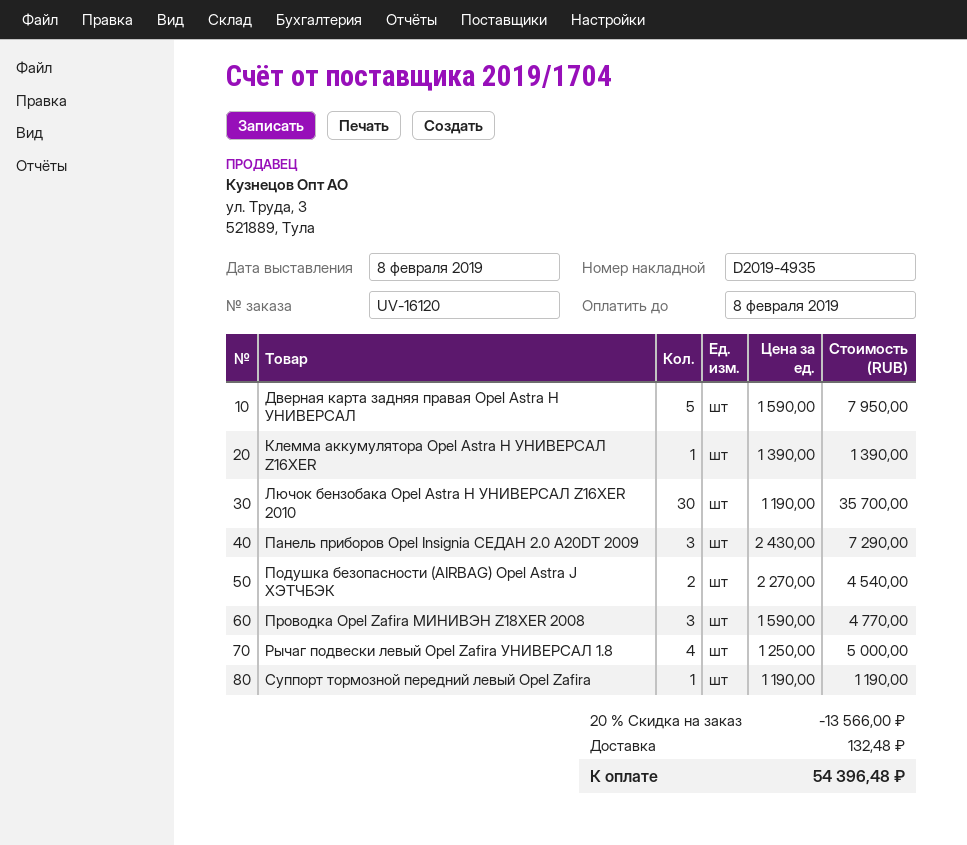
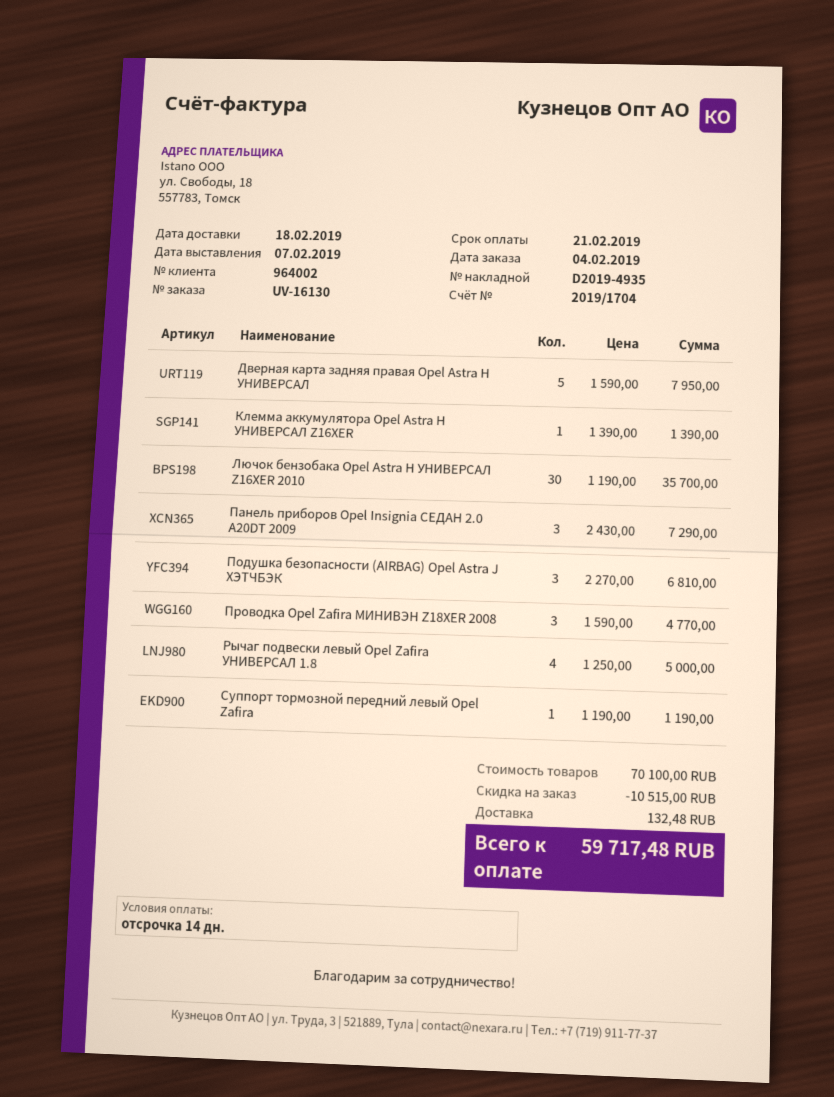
order number: UV-16120 -> UV-16130
invoice date: 2019-02-08 -> 2019-02-07
due date: 2019-02-08 -> 2019-02-21
Подушка безопасности (AIRBAG) Opel Astra J ХЭТЧБЭК: 2 x 2270.00 = 4540.00 -> 3 x 2270.00 = 6810.00
discount: 13566.00 -> 10515.00
total: 54396.48 -> 59717.48

